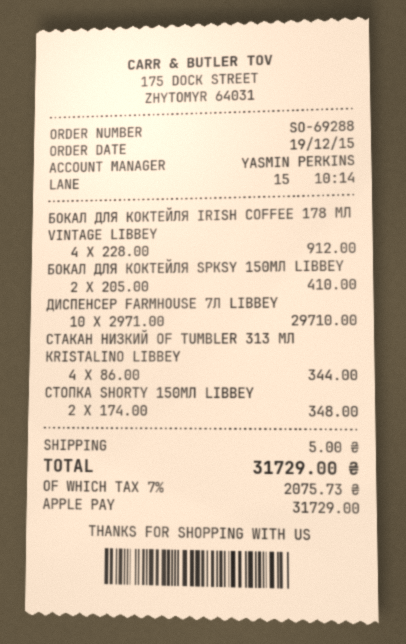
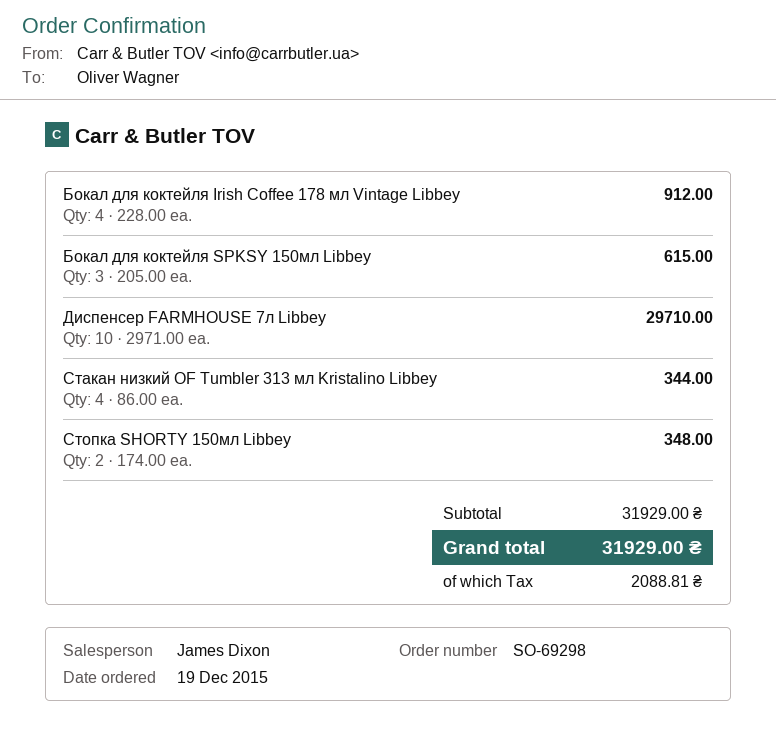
order number: SO-69288 -> SO-69298
sales rep: YASMIN PERKINS -> James Dixon
БОКАЛ ДЛЯ КОКТЕЙЛЯ SPKSY 150МЛ LIBBEY: 2 x 205.00 = 410.00 -> 3 x 205.00 = 615.00
shipping: 5.00 -> none
tax: 2075.73 -> 2088.81
total: 31729.00 -> 31929.00

